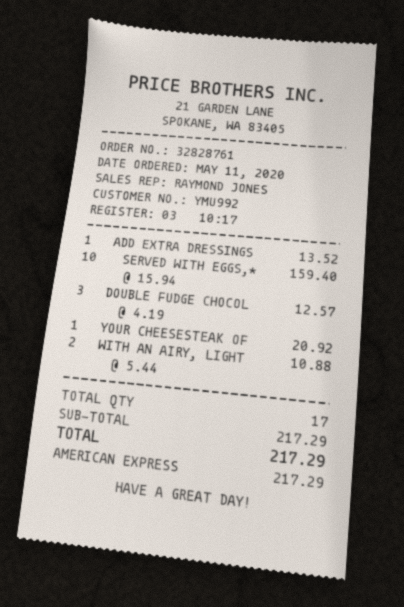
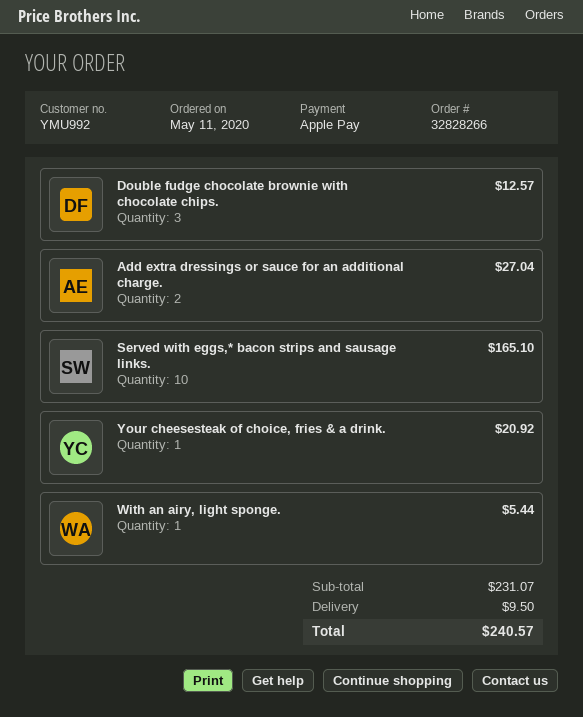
order number: 32828761 -> 32828266
payment method: American Express -> Apple Pay
ADD EXTRA DRESSINGS: 1 for 13.52 -> 2 for 27.04
SERVED WITH EGGS,*: 10 for 159.40 -> 10 for 165.10
WITH AN AIRY, LIGHT: 2 for 10.88 -> 1 for 5.44
subtotal: 217.29 -> 231.07
shipping: none -> 9.50
total: 217.29 -> 240.57

